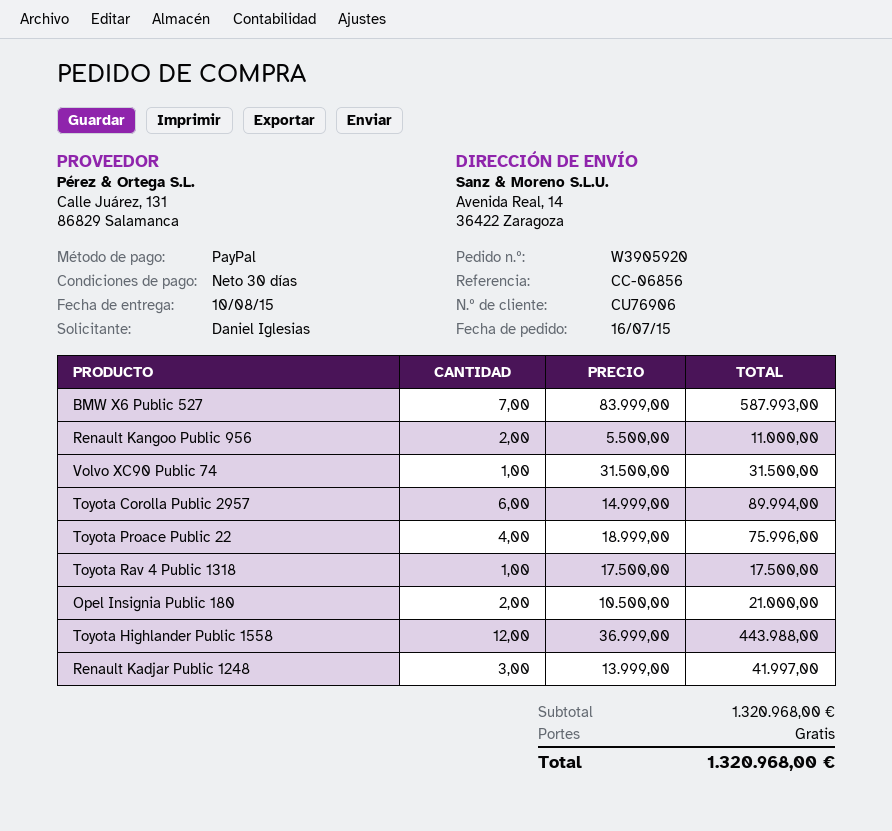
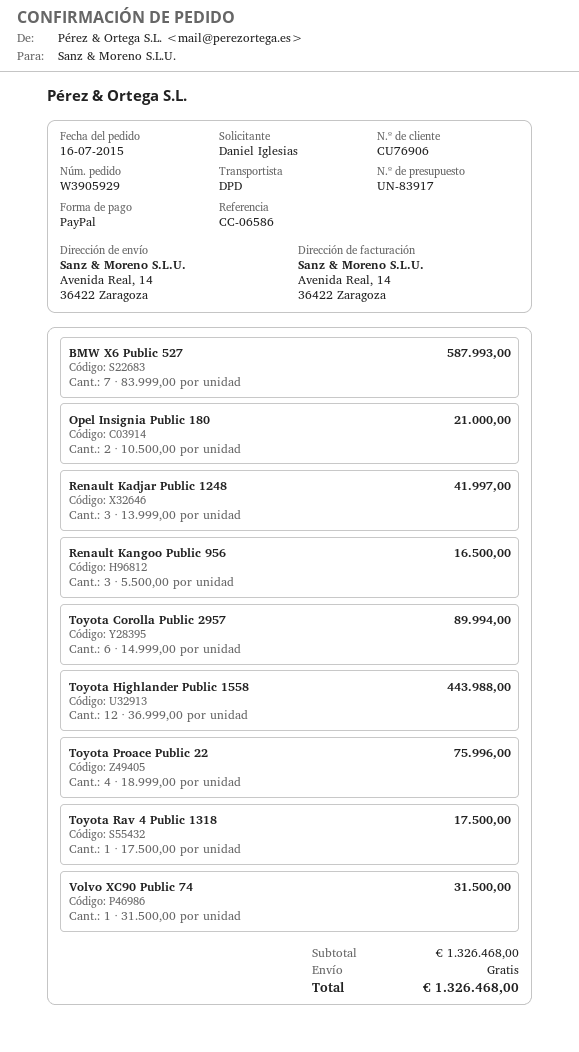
order number: W3905920 -> W3905929
reference: CC-06856 -> CC-06586
Renault Kangoo Public 956: 2 x 5500.00 = 11000.00 -> 3 x 5500.00 = 16500.00
subtotal: 1320968.00 -> 1326468.00
total: 1320968.00 -> 1326468.00

